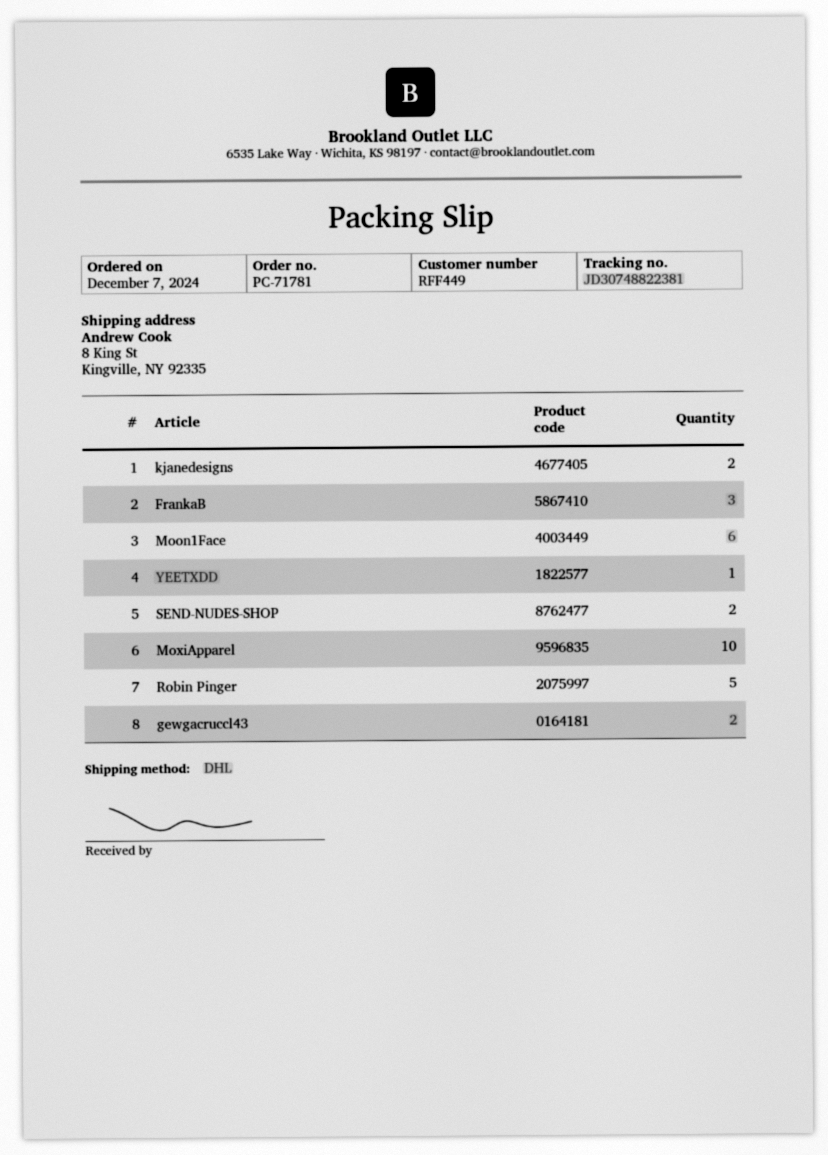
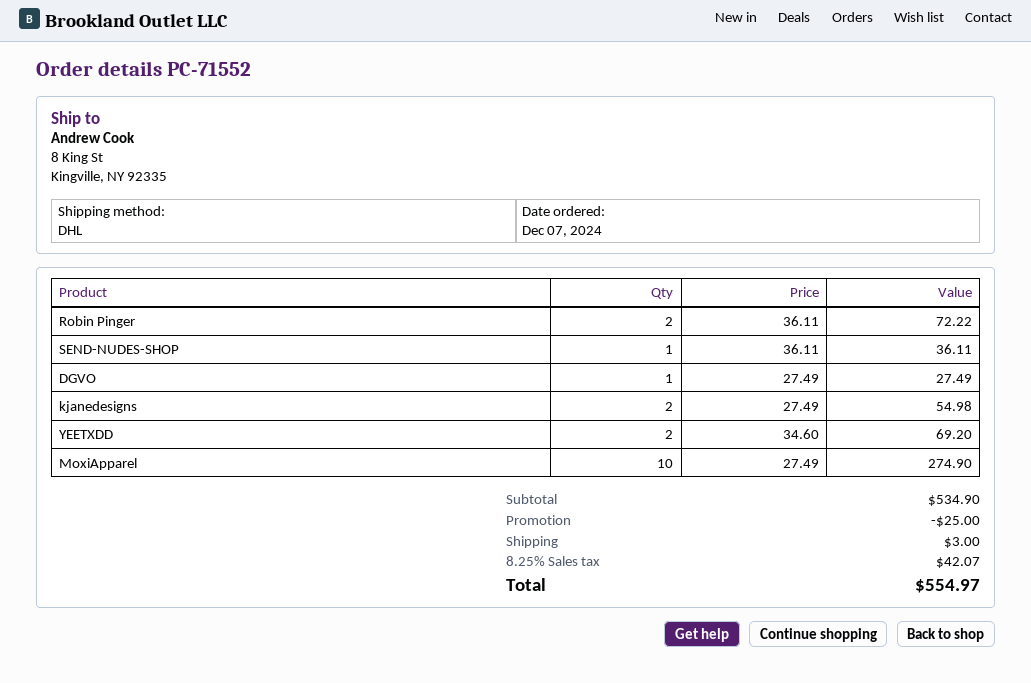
order number: PC-71781 -> PC-71552
FrankaB: 3 -> none
Moon1Face: 6 -> none
YEETXDD: 1 -> 2
SEND-NUDES-SHOP: 2 -> 1
Robin Pinger: 5 -> 2
gewgacruccl43: 2 -> none
DGVO: none -> 1

